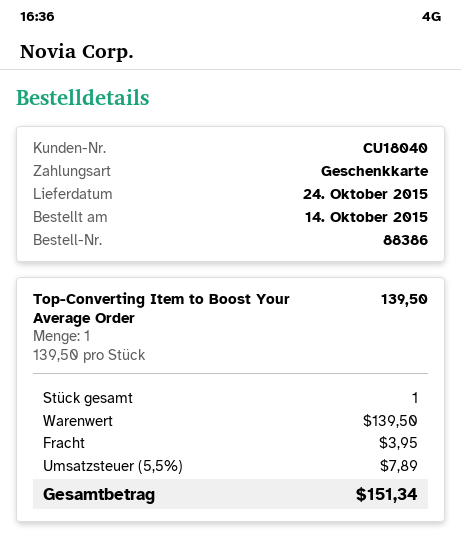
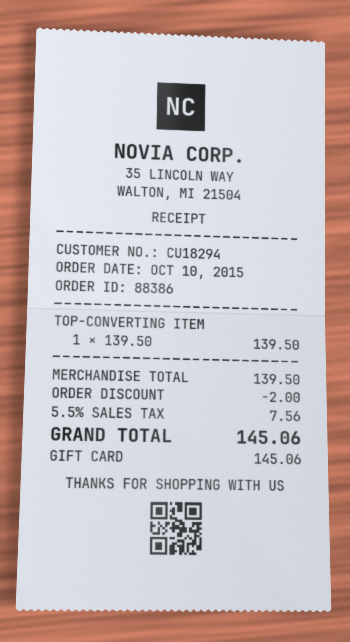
order date: 2015-10-14 -> 2015-10-10
customer number: CU18040 -> CU18294
discount: none -> 2.00
shipping: 3.95 -> none
tax: 5.5% = 7.89 -> 5.5% = 7.56
total: 151.34 -> 145.06

